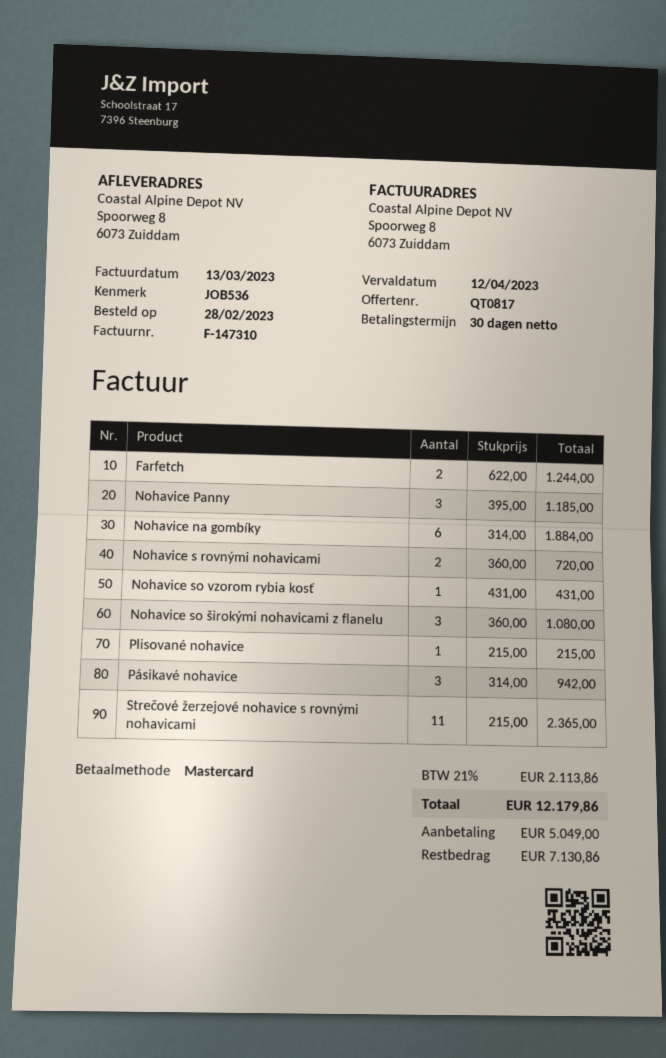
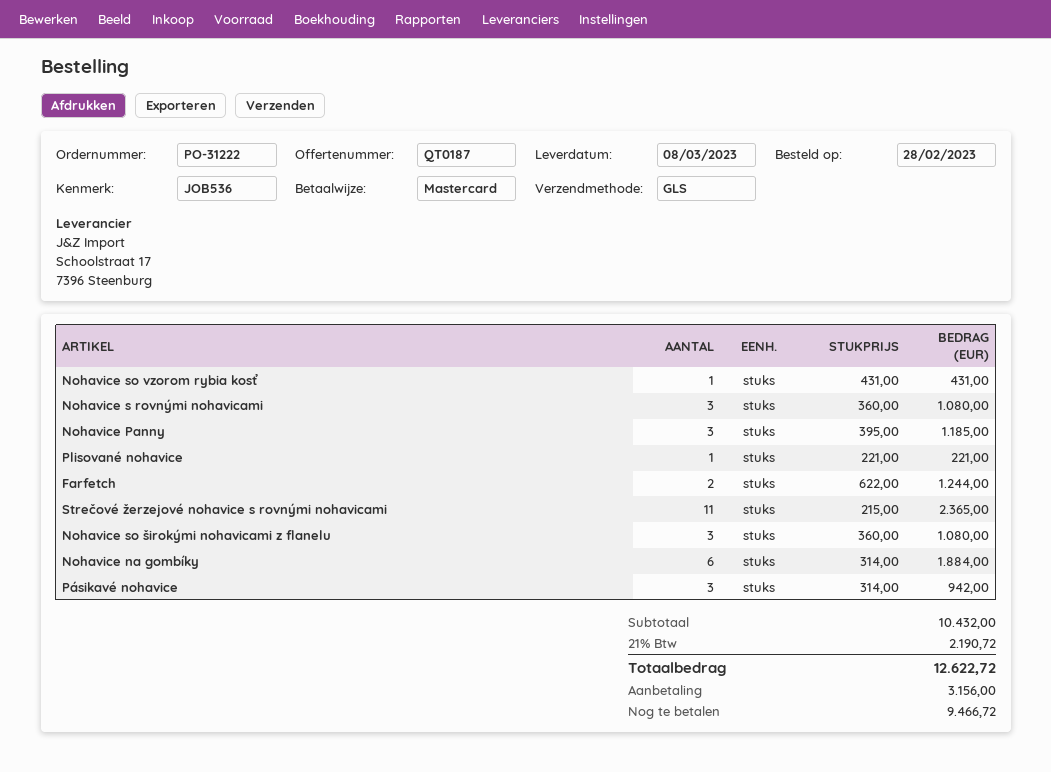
quote number: QT0817 -> QT0187
Nohavice s rovnými nohavicami: 2 x 360.00 = 720.00 -> 3 x 360.00 = 1080.00
Plisované nohavice: 1 x 215.00 = 215.00 -> 1 x 221.00 = 221.00
tax: 21% = 2113.86 -> 21% = 2190.72
total: 12179.86 -> 12622.72
deposit: 5049.00 -> 3156.00
balance: 7130.86 -> 9466.72

